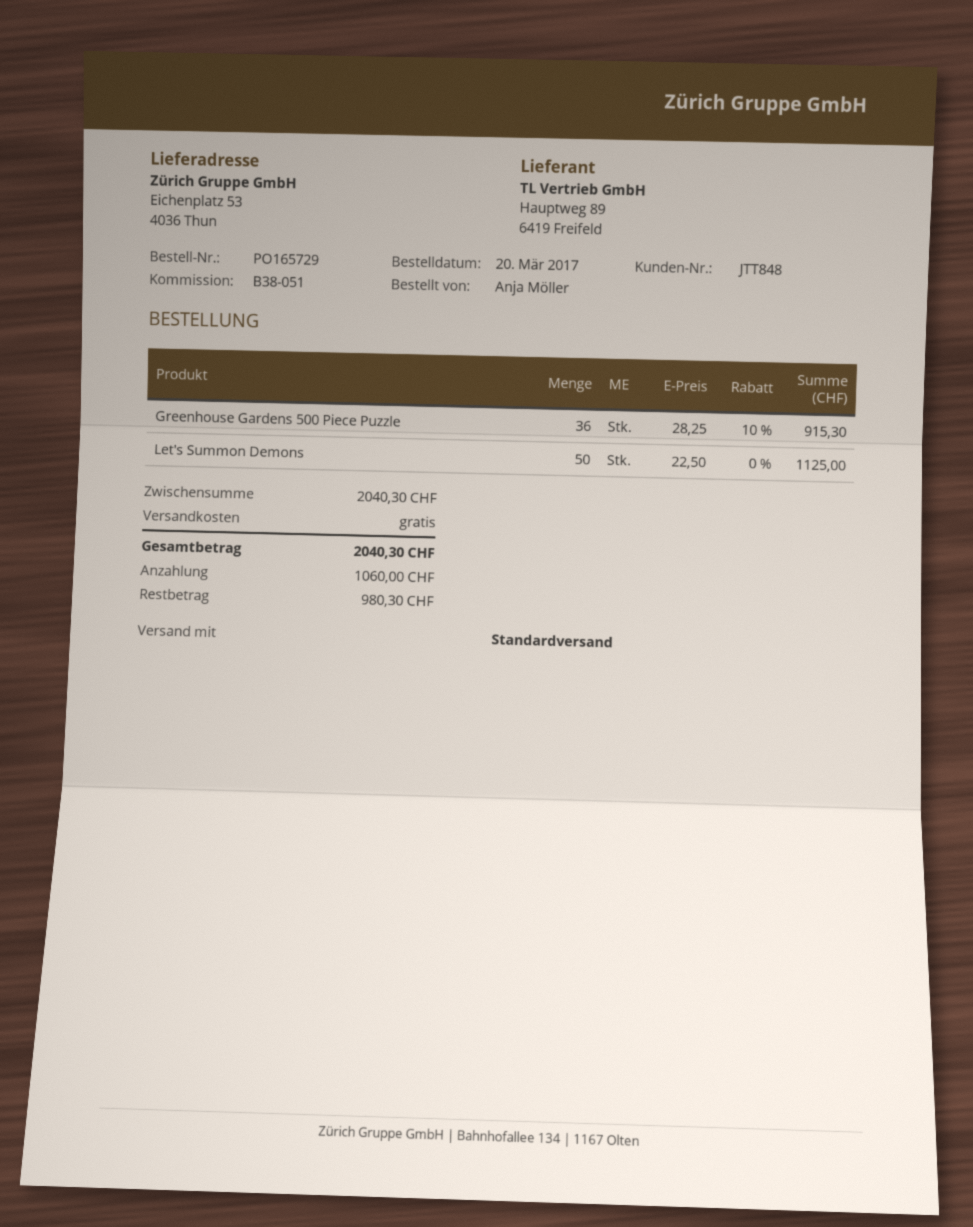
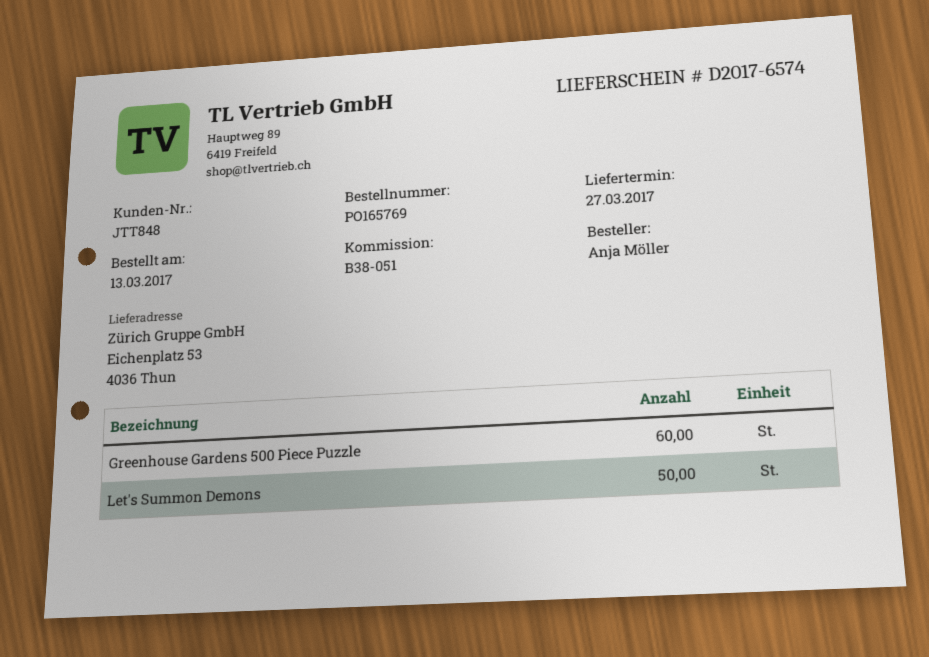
order number: PO165729 -> PO165769
order date: 2017-03-20 -> 2017-03-13
Greenhouse Gardens 500 Piece Puzzle: 36 -> 60

